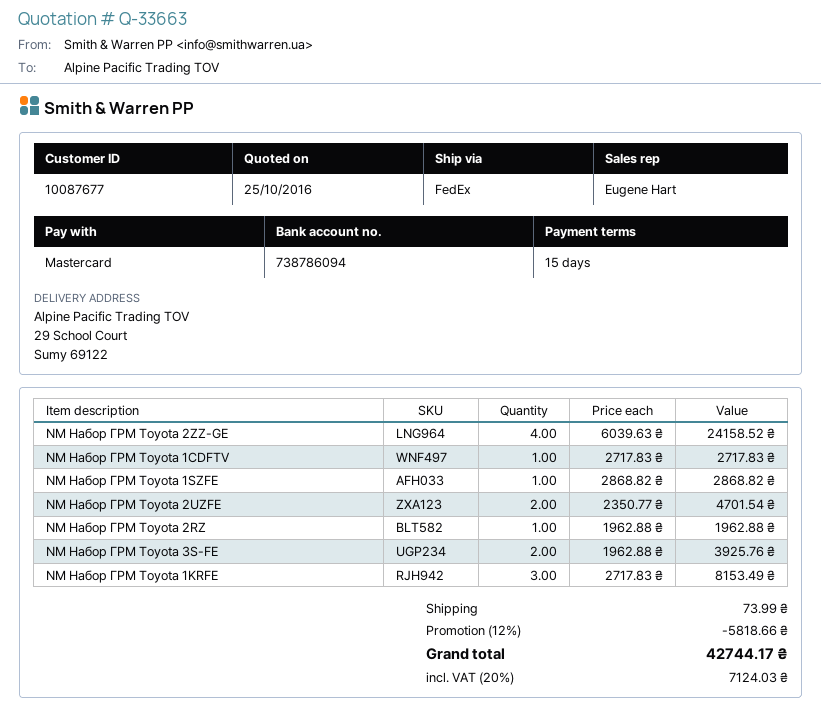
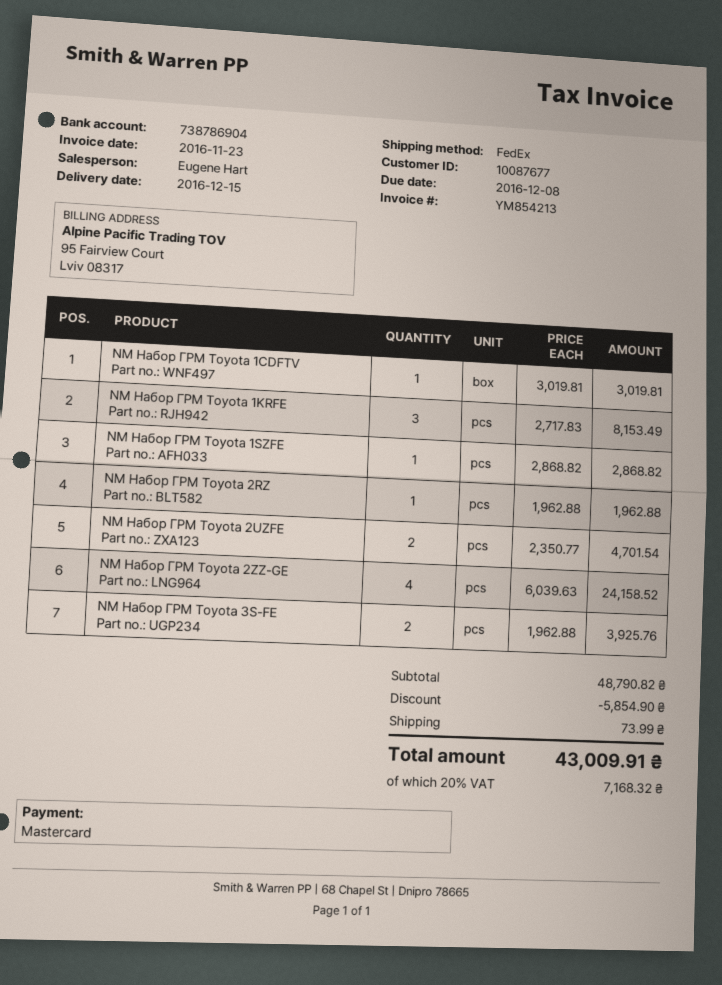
bank account: 738786094 -> 738786904
NM Набор ГРМ Toyota 1CDFTV: 1 x 2717.83 = 2717.83 -> 1 x 3019.81 = 3019.81
discount: 5818.66 -> 5854.90
tax: 20% = 7124.03 -> 20% = 7168.32
total: 42744.17 -> 43009.91

